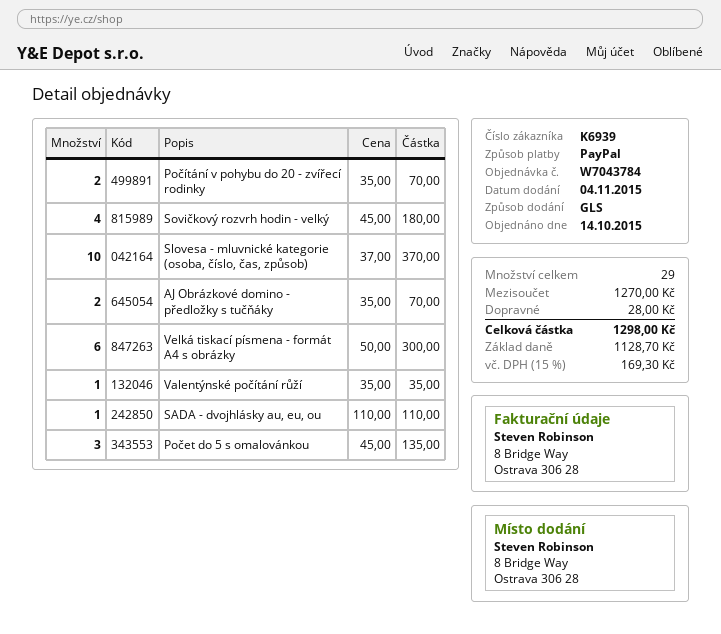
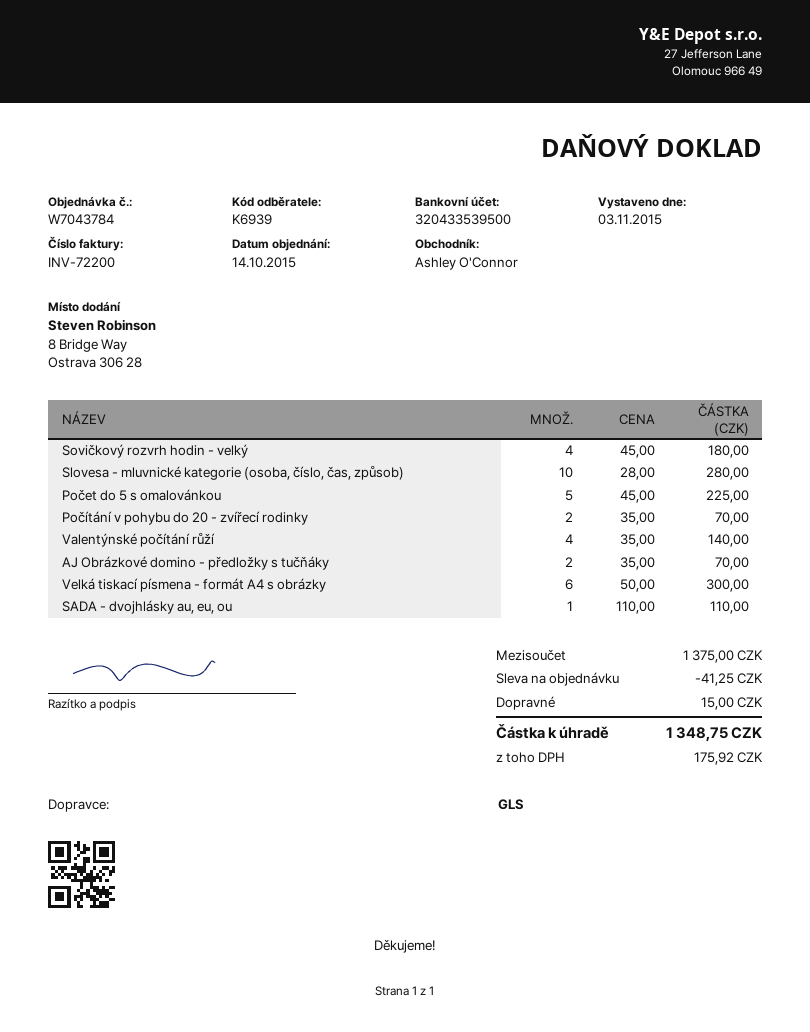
Slovesa - mluvnické kategorie (osoba, číslo, čas, způsob): 10 x 37.00 = 370.00 -> 10 x 28.00 = 280.00
Valentýnské počítání růží: 1 x 35.00 = 35.00 -> 4 x 35.00 = 140.00
Počet do 5 s omalovánkou: 3 x 45.00 = 135.00 -> 5 x 45.00 = 225.00
subtotal: 1270.00 -> 1375.00
discount: none -> 41.25
shipping: 28.00 -> 15.00
tax: 169.30 -> 175.92
total: 1298.00 -> 1348.75

